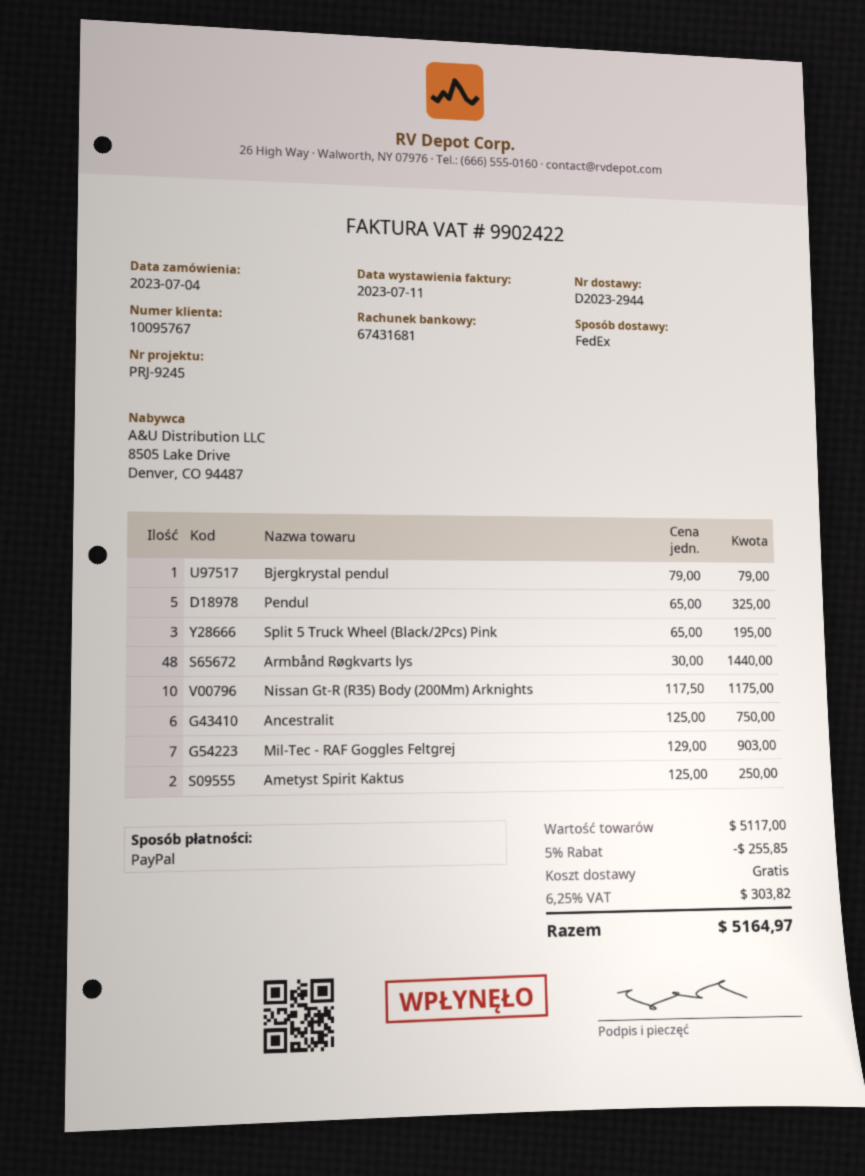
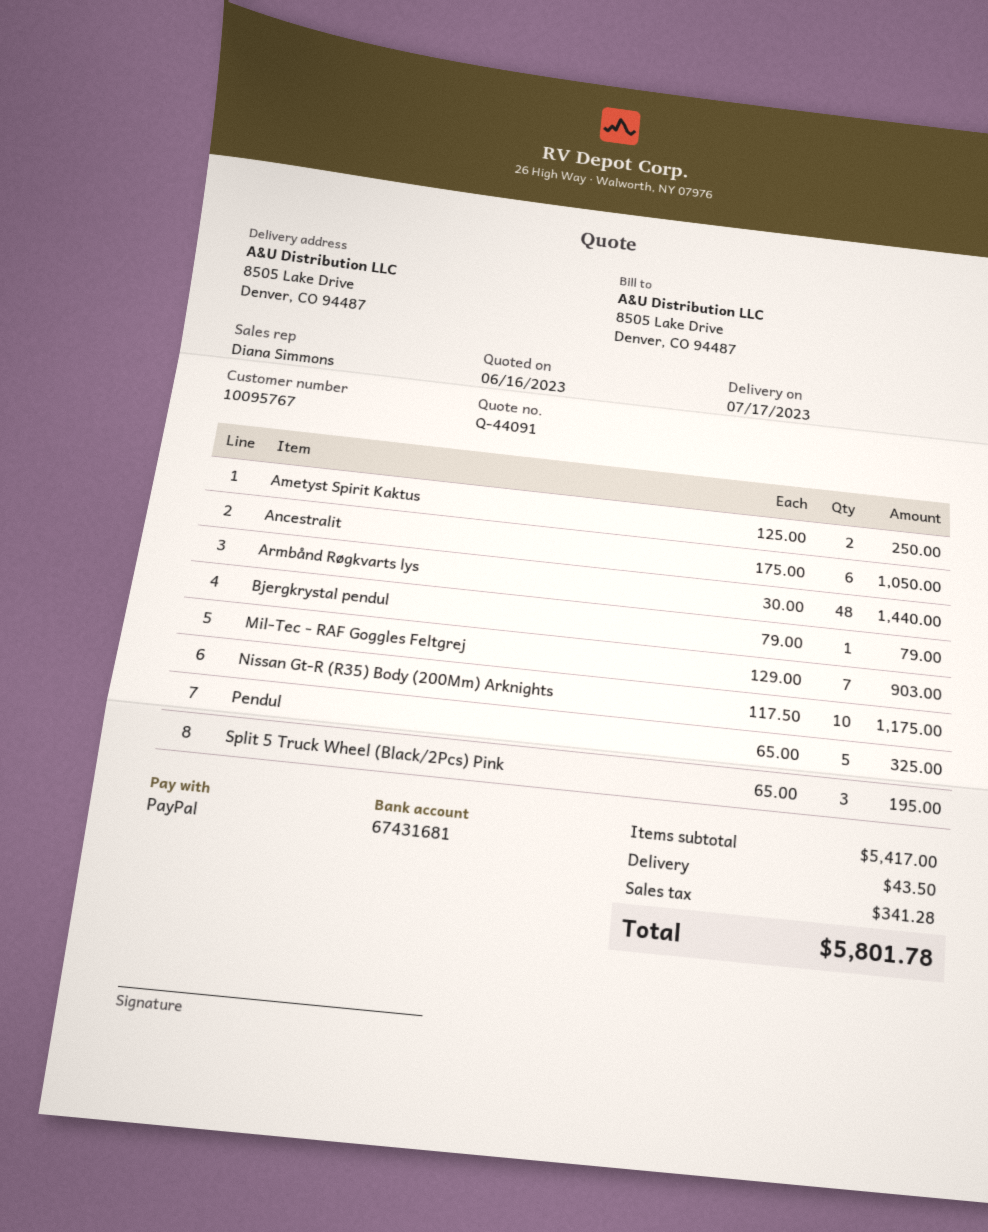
Ancestralit: 6 x 125.00 = 750.00 -> 6 x 175.00 = 1050.00
subtotal: 5117.00 -> 5417.00
discount: 5% = 255.85 -> none
shipping: 0.00 -> 43.50
tax: 303.82 -> 341.28
total: 5164.97 -> 5801.78

